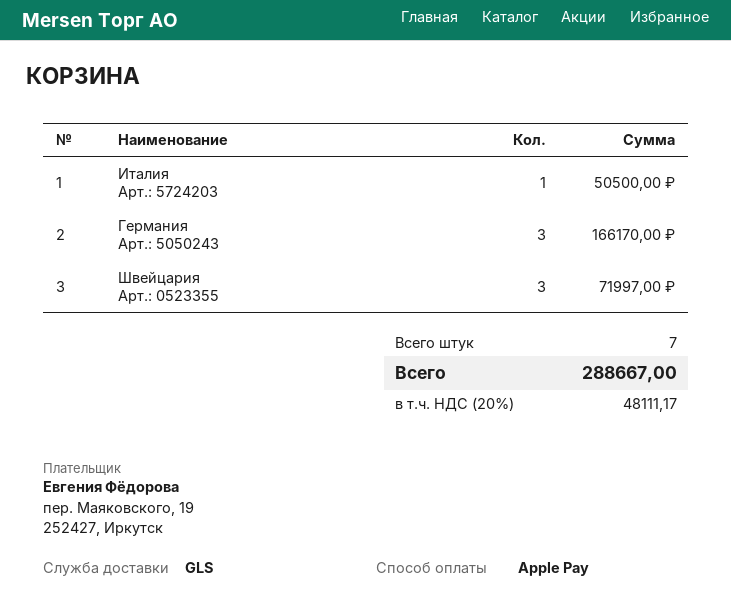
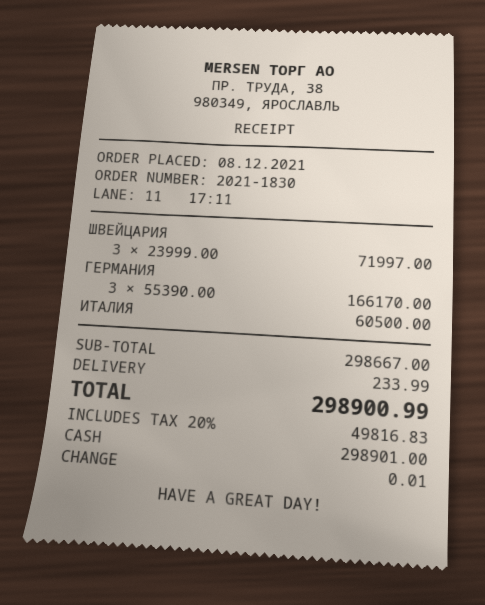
payment method: Apple Pay -> cash
Италия: 1 for 50500.00 -> 1 for 60500.00
shipping: none -> 233.99
tax: 20% = 48111.17 -> 20% = 49816.83
total: 288667.00 -> 298900.99

